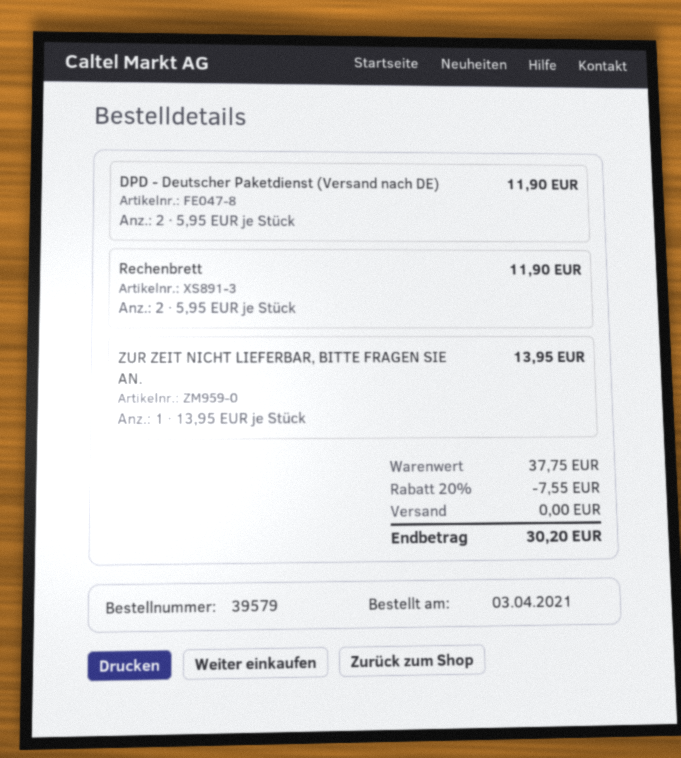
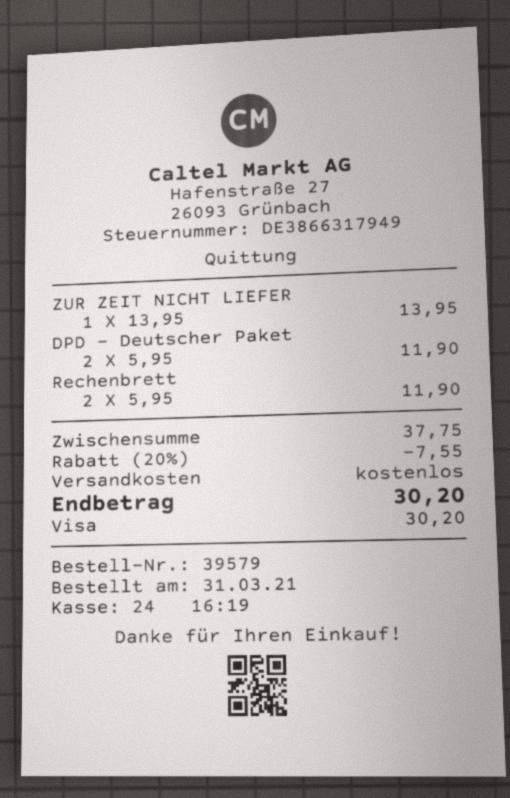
order date: 2021-04-03 -> 2021-03-31

